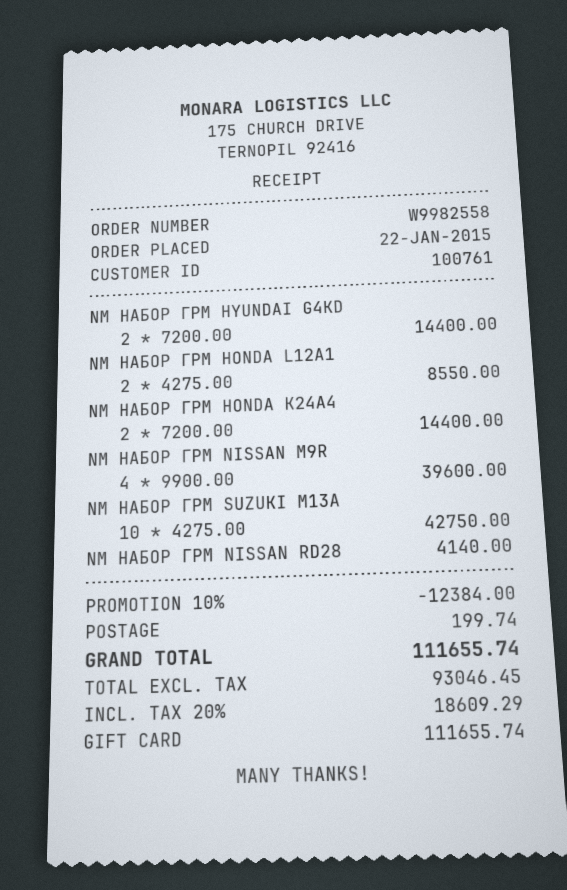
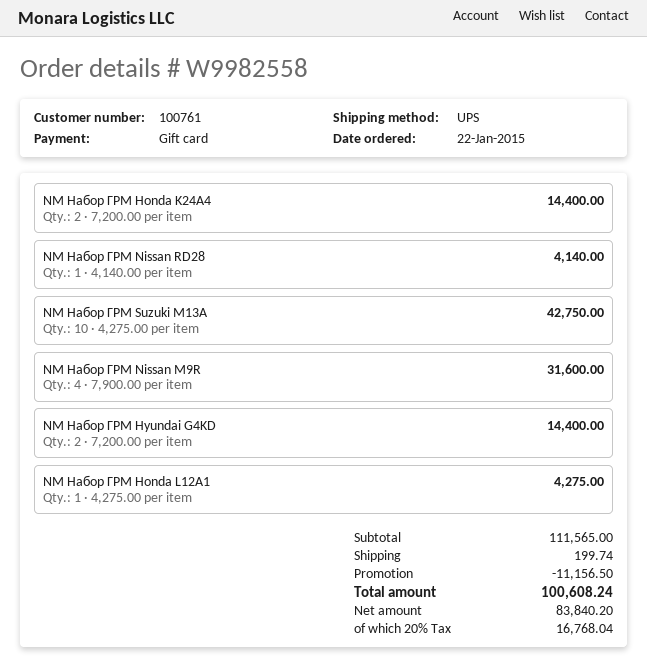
NM НАБОР ГРМ HONDA L12A1: 2 x 4275.00 = 8550.00 -> 1 x 4275.00 = 4275.00
NM НАБОР ГРМ NISSAN M9R: 4 x 9900.00 = 39600.00 -> 4 x 7900.00 = 31600.00
discount: 12384.00 -> 11156.50
net: 93046.45 -> 83840.20
tax: 20% = 18609.29 -> 20% = 16768.04
total: 111655.74 -> 100608.24

